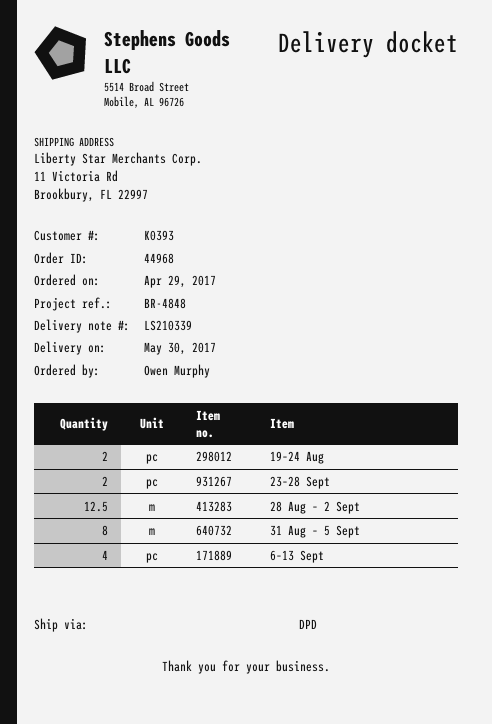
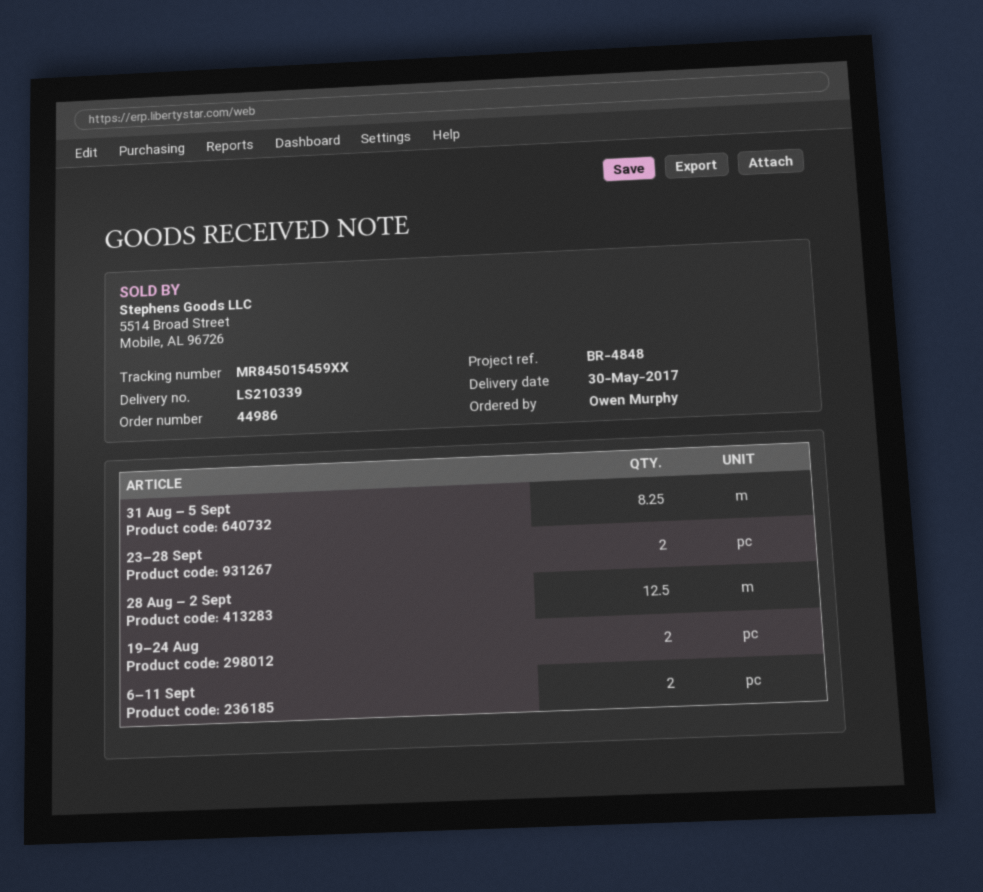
order number: 44968 -> 44986
31 Aug – 5 Sept: 8 -> 8.25
6–13 Sept: 4 -> none
6–11 Sept: none -> 2

